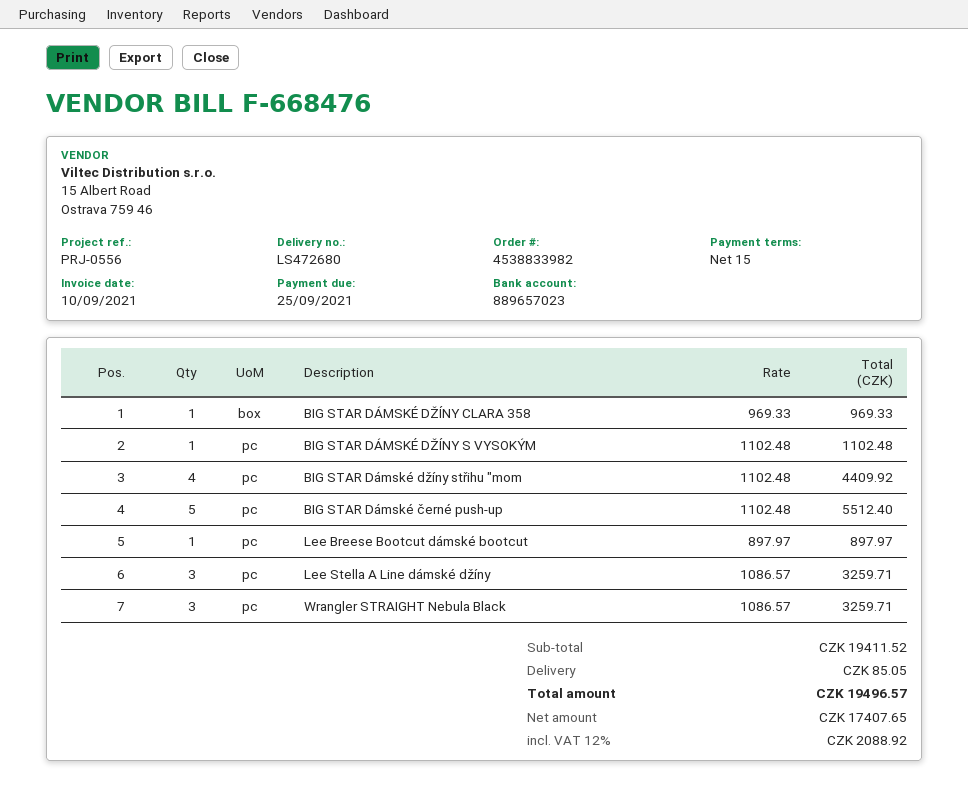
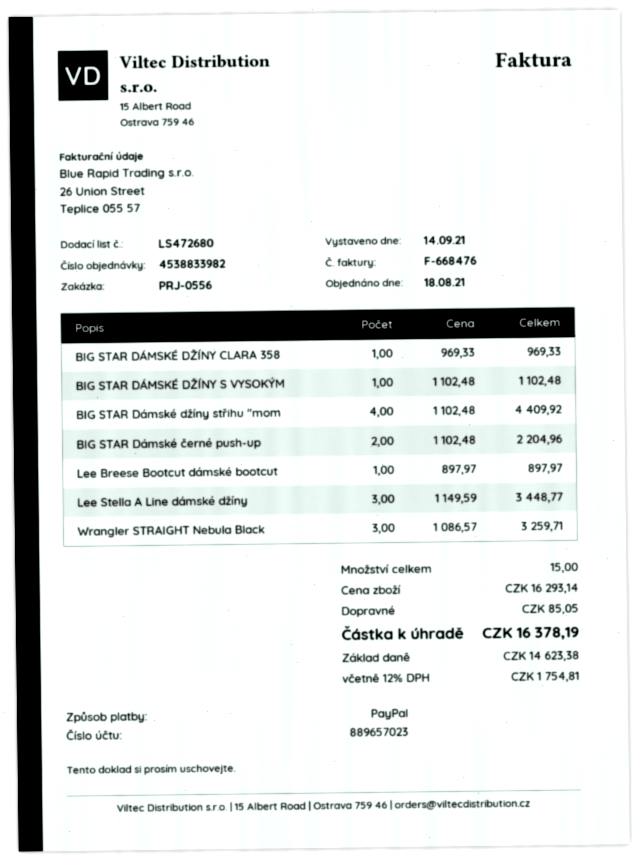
invoice date: 2021-09-10 -> 2021-09-14
BIG STAR Dámské černé push-up: 5 x 1102.48 = 5512.40 -> 2 x 1102.48 = 2204.96
Lee Stella A Line dámské džíny: 3 x 1086.57 = 3259.71 -> 3 x 1149.59 = 3448.77
subtotal: 19411.52 -> 16293.14
net: 17407.65 -> 14623.38
tax: 12% = 2088.92 -> 12% = 1754.81
total: 19496.57 -> 16378.19

